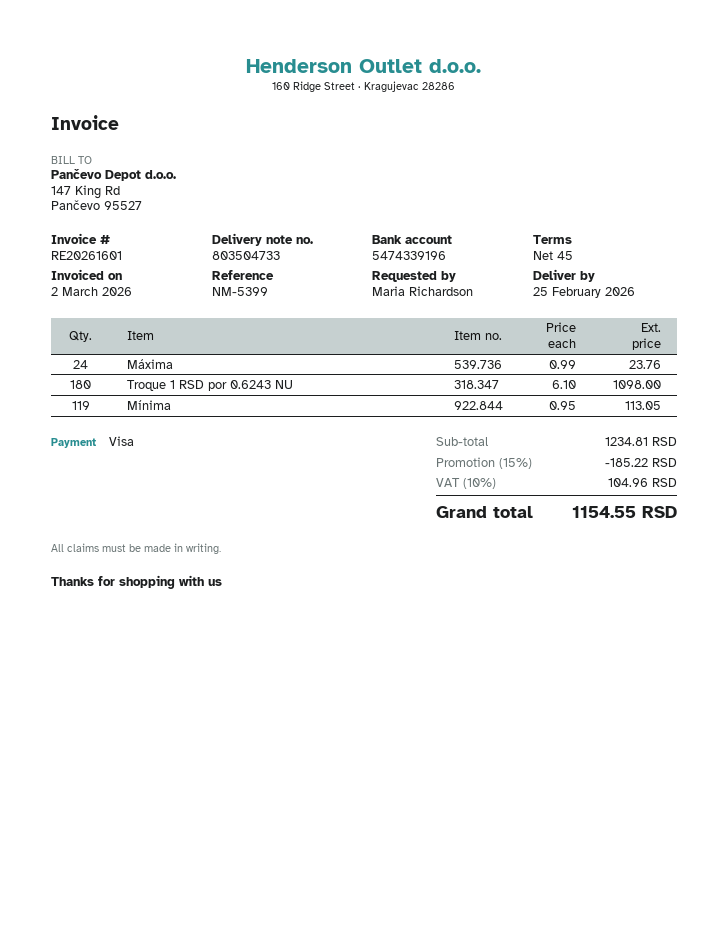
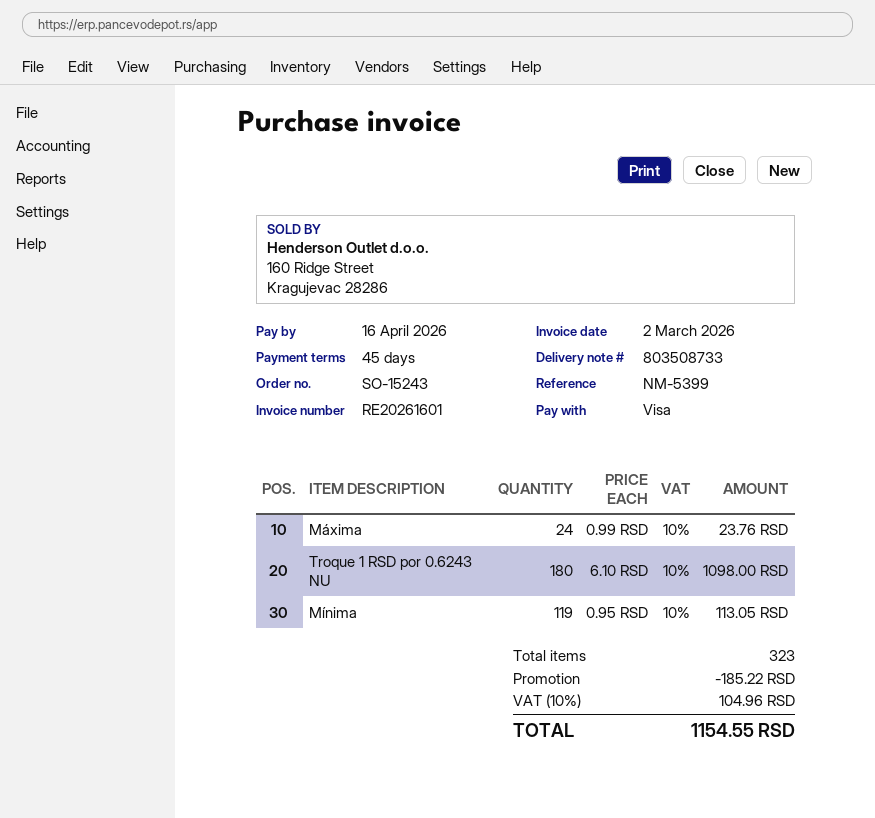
delivery note number: 803504733 -> 803508733

